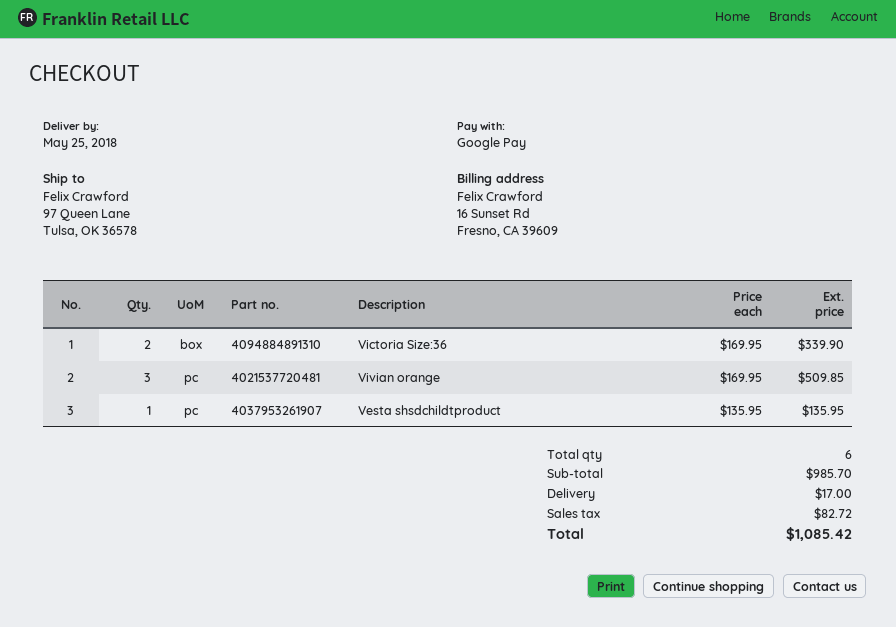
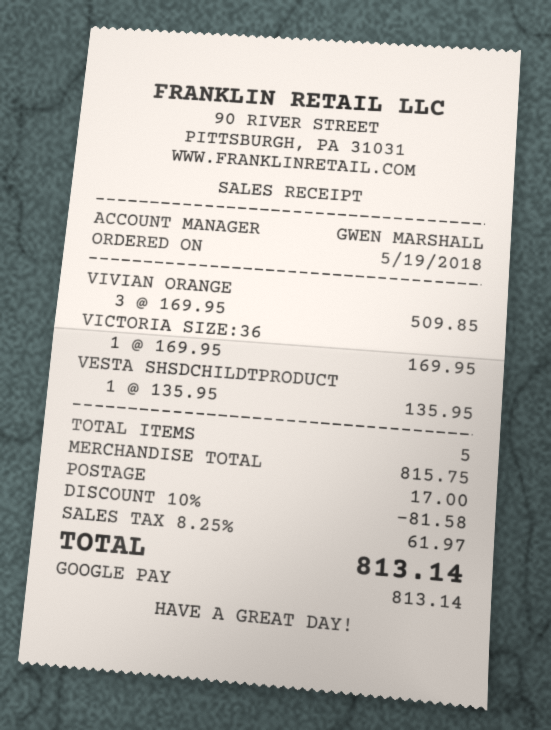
Victoria Size:36: 2 x 169.95 = 339.90 -> 1 x 169.95 = 169.95
total quantity: 6 -> 5
subtotal: 985.70 -> 815.75
discount: none -> 10% = 81.58
tax: 82.72 -> 61.97
total: 1085.42 -> 813.14

